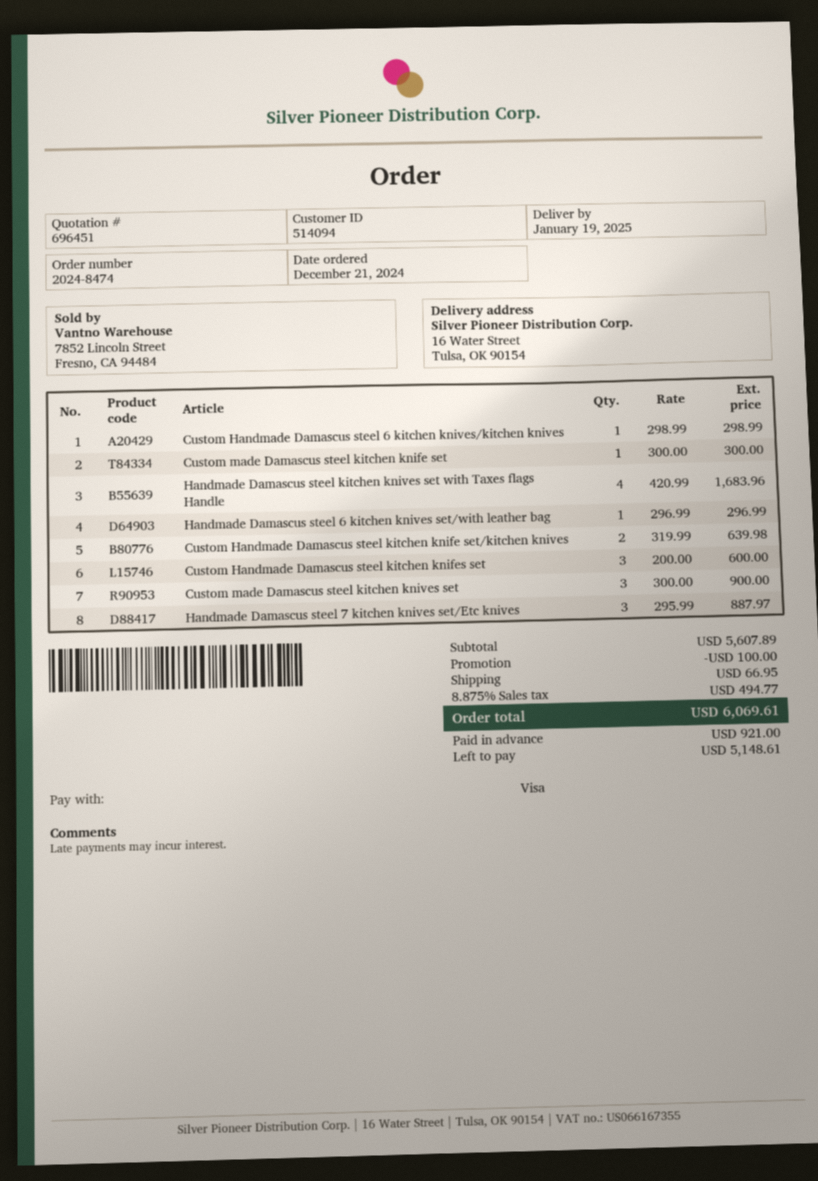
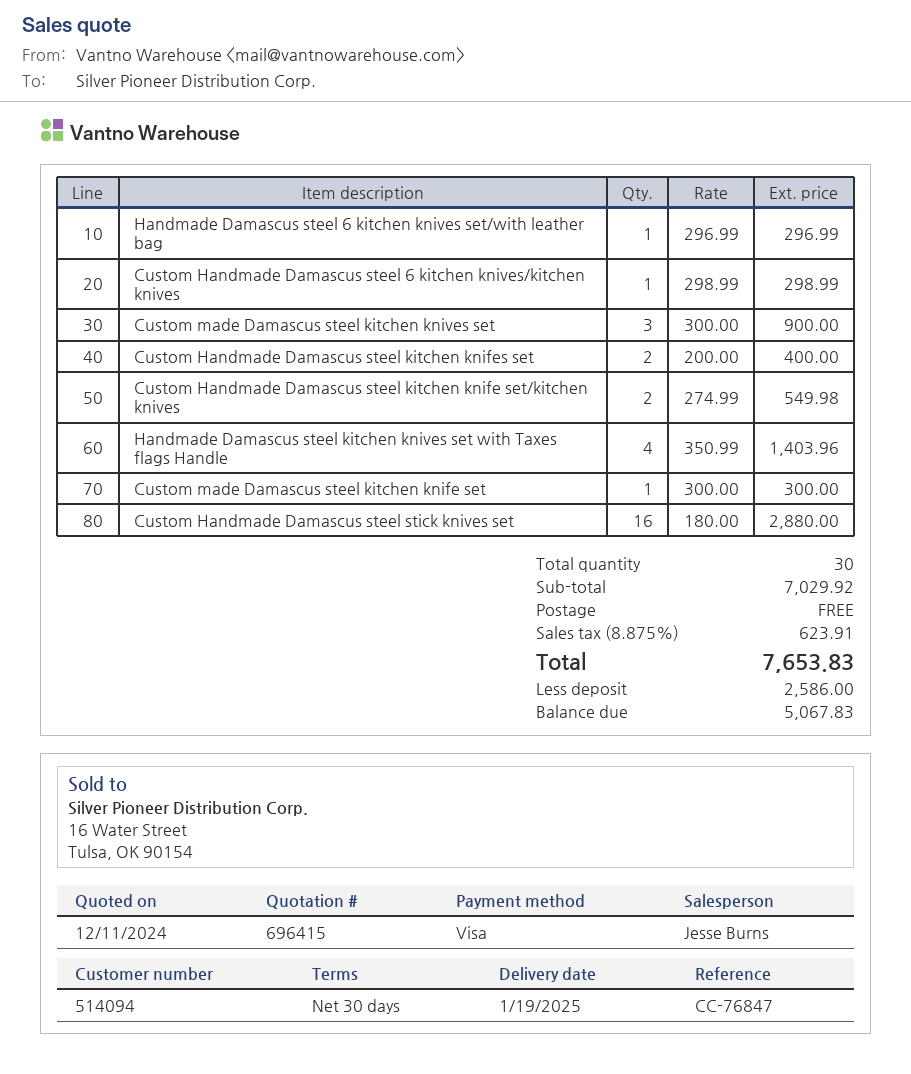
quote number: 696451 -> 696415
Handmade Damascus steel kitchen knives set with Taxes flags Handle: 4 x 420.99 = 1683.96 -> 4 x 350.99 = 1403.96
Custom Handmade Damascus steel kitchen knife set/kitchen knives: 2 x 319.99 = 639.98 -> 2 x 274.99 = 549.98
Custom Handmade Damascus steel kitchen knifes set: 3 x 200.00 = 600.00 -> 2 x 200.00 = 400.00
Handmade Damascus steel 7 kitchen knives set/Etc knives: 3 x 295.99 = 887.97 -> none
Custom Handmade Damascus steel stick knives set: none -> 16 x 180.00 = 2880.00
subtotal: 5607.89 -> 7029.92
discount: 100.00 -> none
shipping: 66.95 -> 0.00
tax: 8.875% = 494.77 -> 8.875% = 623.91
total: 6069.61 -> 7653.83
deposit: 921.00 -> 2586.00
balance: 5148.61 -> 5067.83

